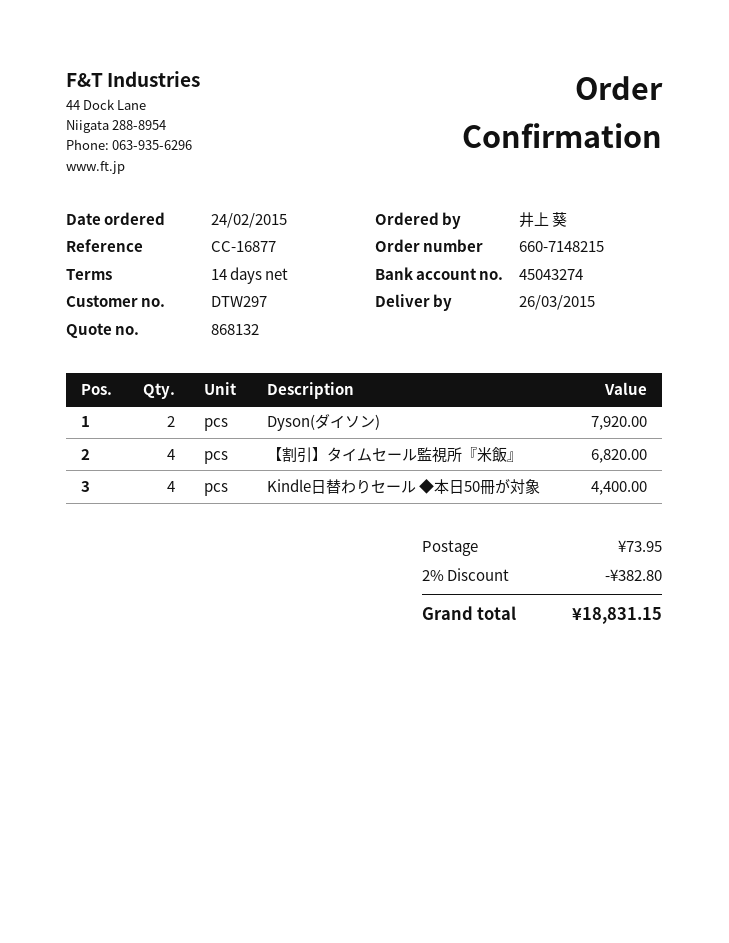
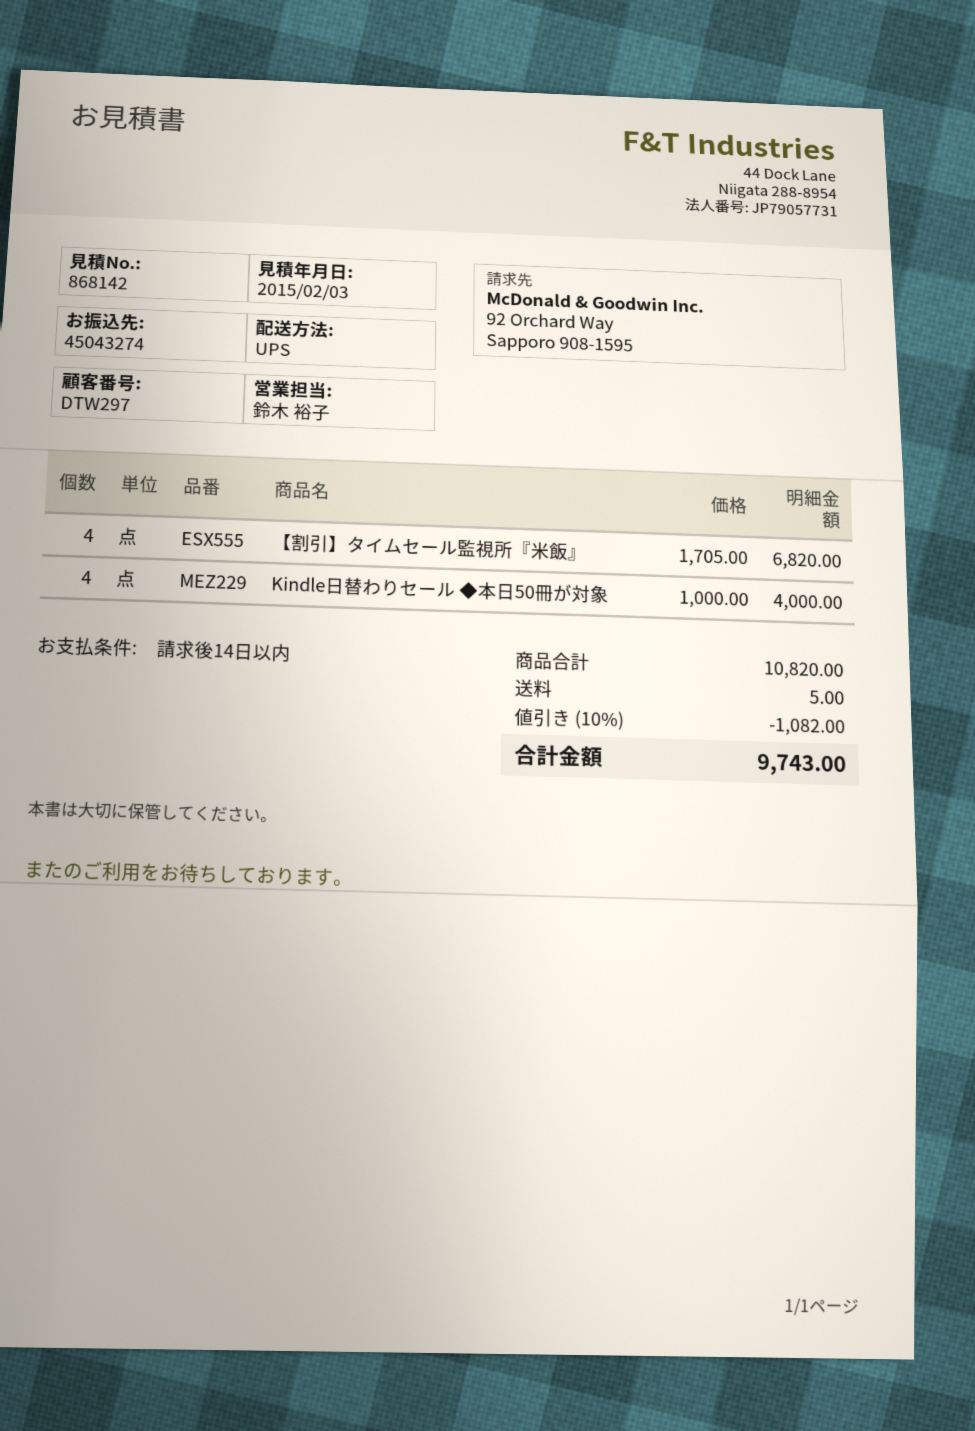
quote number: 868132 -> 868142
Dyson(ダイソン): 2 for 7920.00 -> none
Kindle日替わりセール ◆本日50冊が対象: 4 for 4400.00 -> 4 for 4000.00
discount: 2% = 382.80 -> 10% = 1082.00
shipping: 73.95 -> 5.00
total: 18831.15 -> 9743.00

